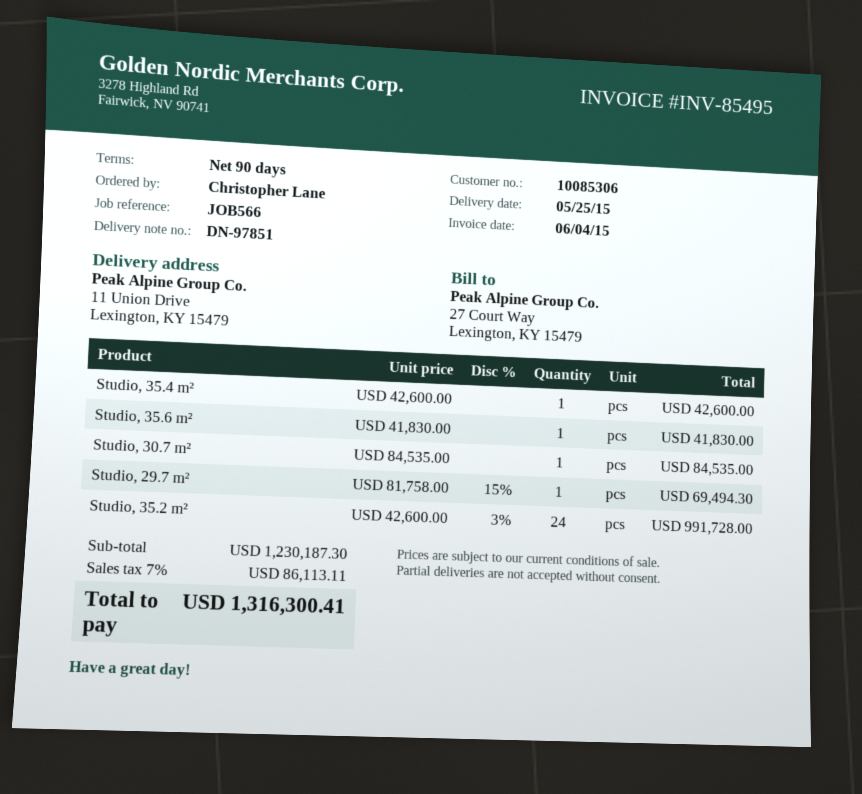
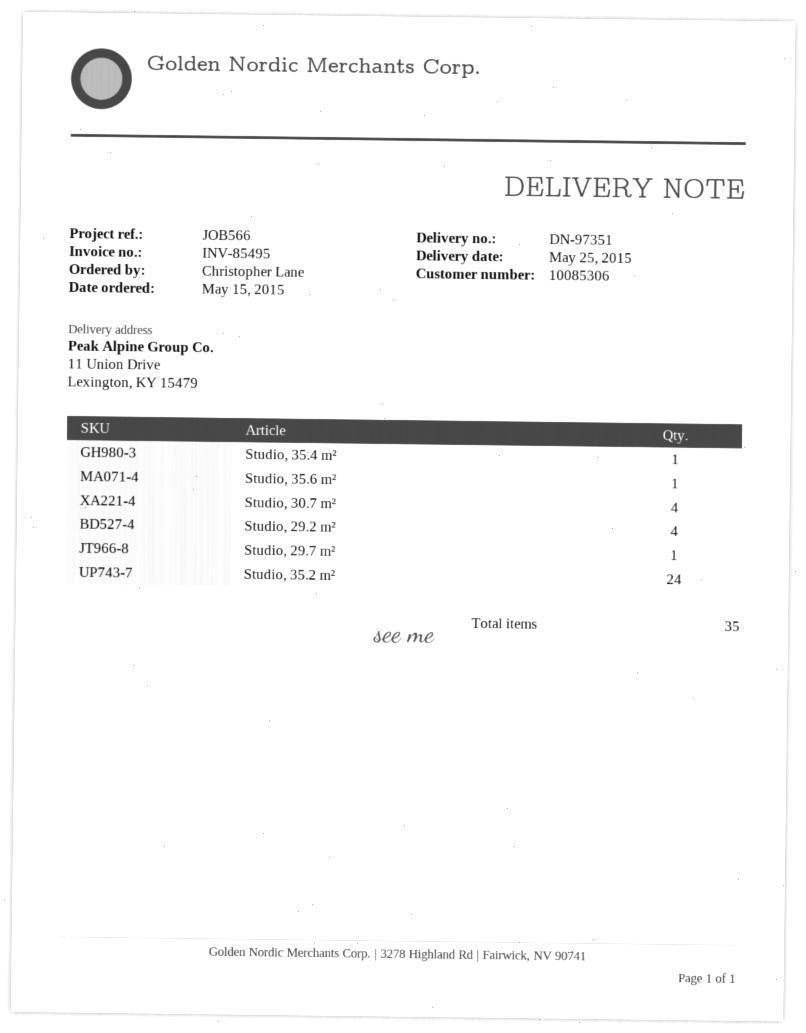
delivery note number: DN-97851 -> DN-97351
Studio, 30.7 m²: 1 -> 4
Studio, 29.2 m²: none -> 4

